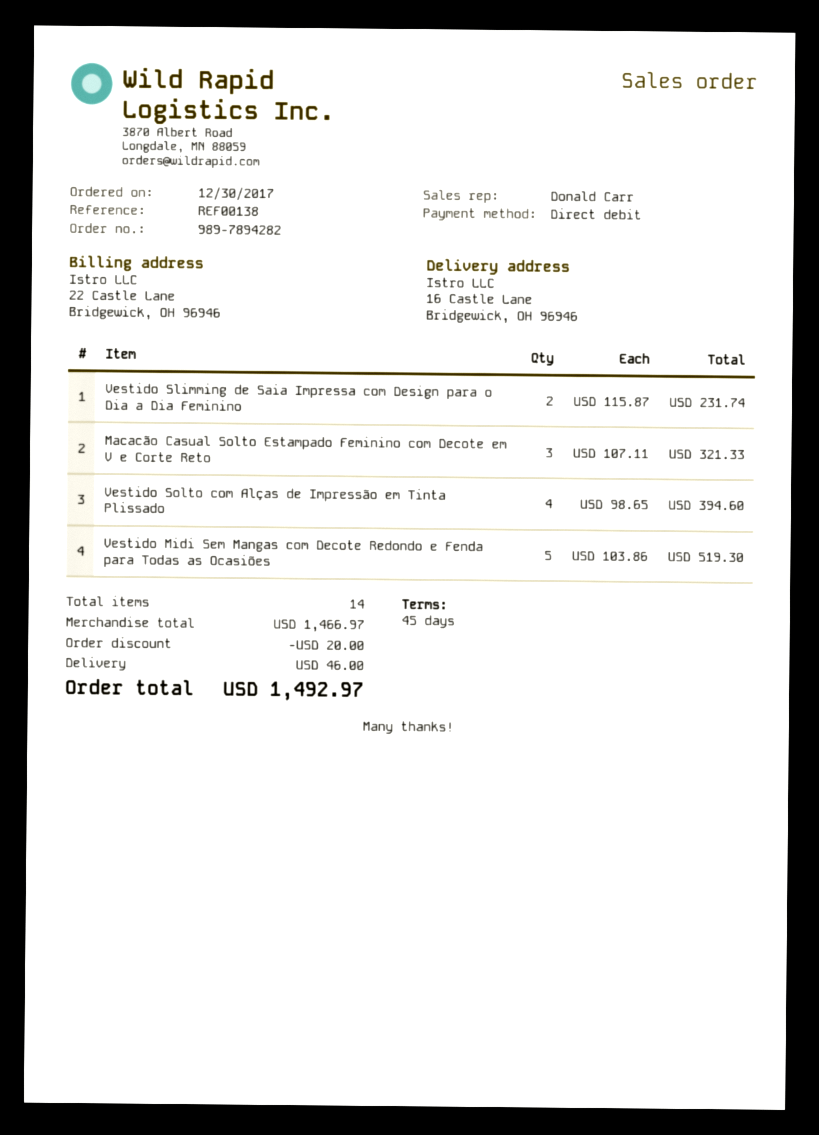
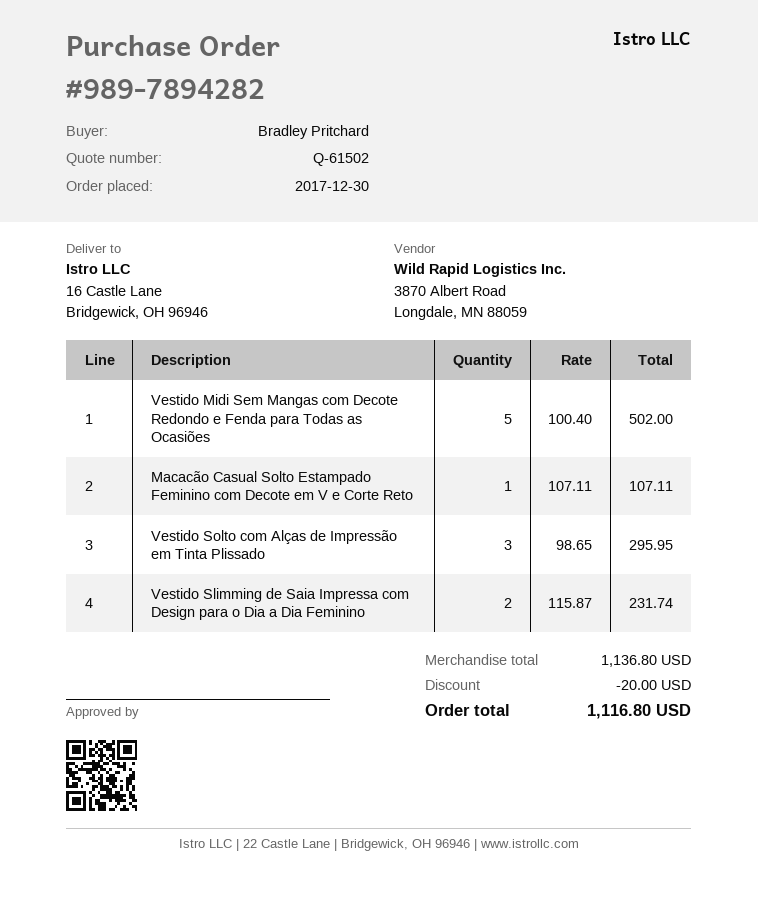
Macacão Casual Solto Estampado Feminino com Decote em V e Corte Reto: 3 x 107.11 = 321.33 -> 1 x 107.11 = 107.11
Vestido Solto com Alças de Impressão em Tinta Plissado: 4 x 98.65 = 394.60 -> 3 x 98.65 = 295.95
Vestido Midi Sem Mangas com Decote Redondo e Fenda para Todas as Ocasiões: 5 x 103.86 = 519.30 -> 5 x 100.40 = 502.00
subtotal: 1466.97 -> 1136.80
shipping: 46.00 -> none
total: 1492.97 -> 1116.80

